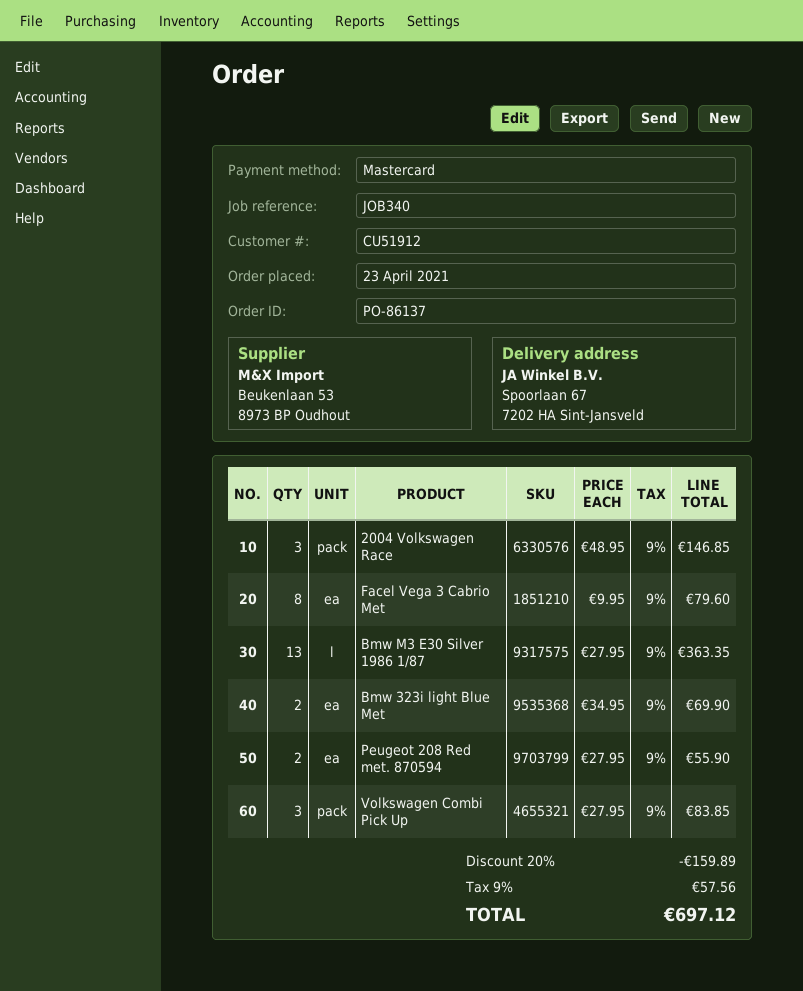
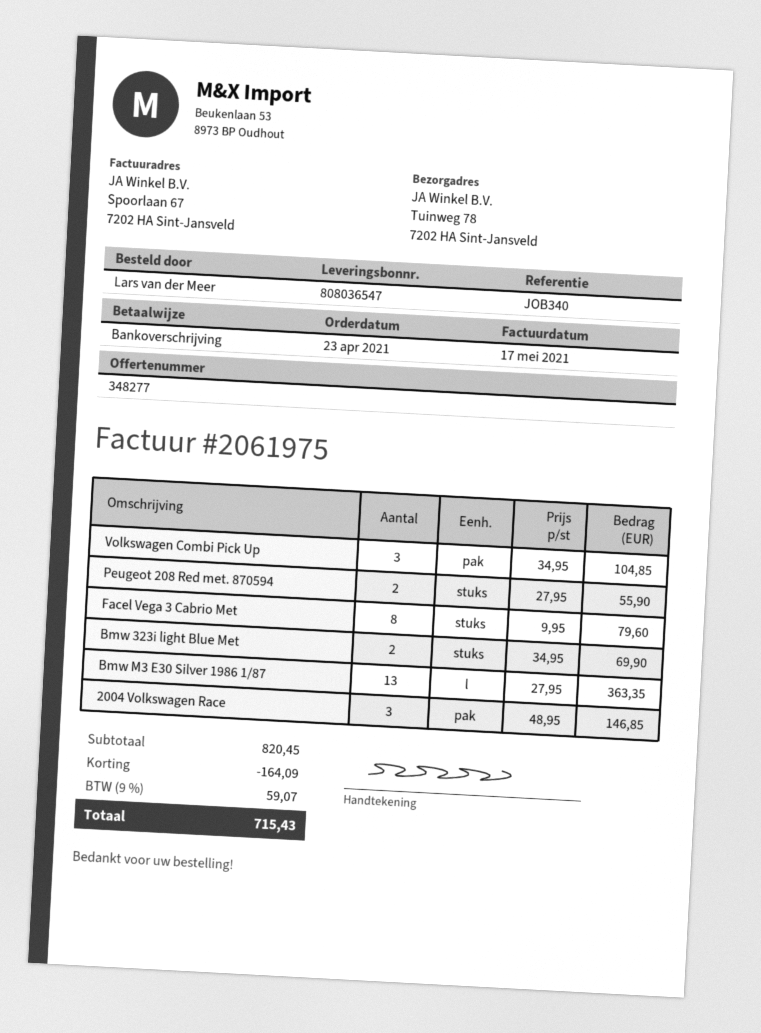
payment method: Mastercard -> bank transfer
ship to: Spoorlaan 67, 7202 HA Sint-Jansveld -> Tuinweg 78, 7202 HA Sint-Jansveld
Volkswagen Combi Pick Up: 3 x 27.95 = 83.85 -> 3 x 34.95 = 104.85
discount: 159.89 -> 164.09
tax: 9% = 57.56 -> 9% = 59.07
total: 697.12 -> 715.43

